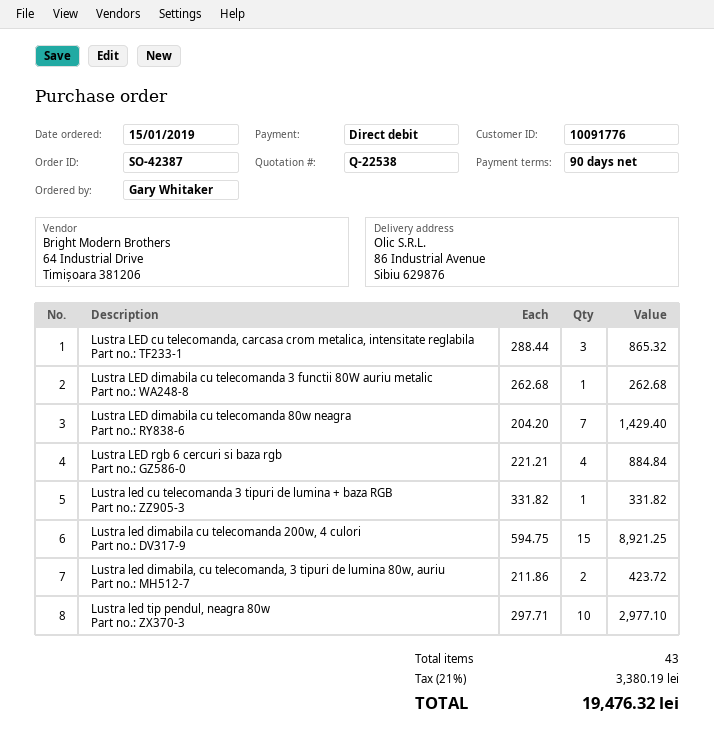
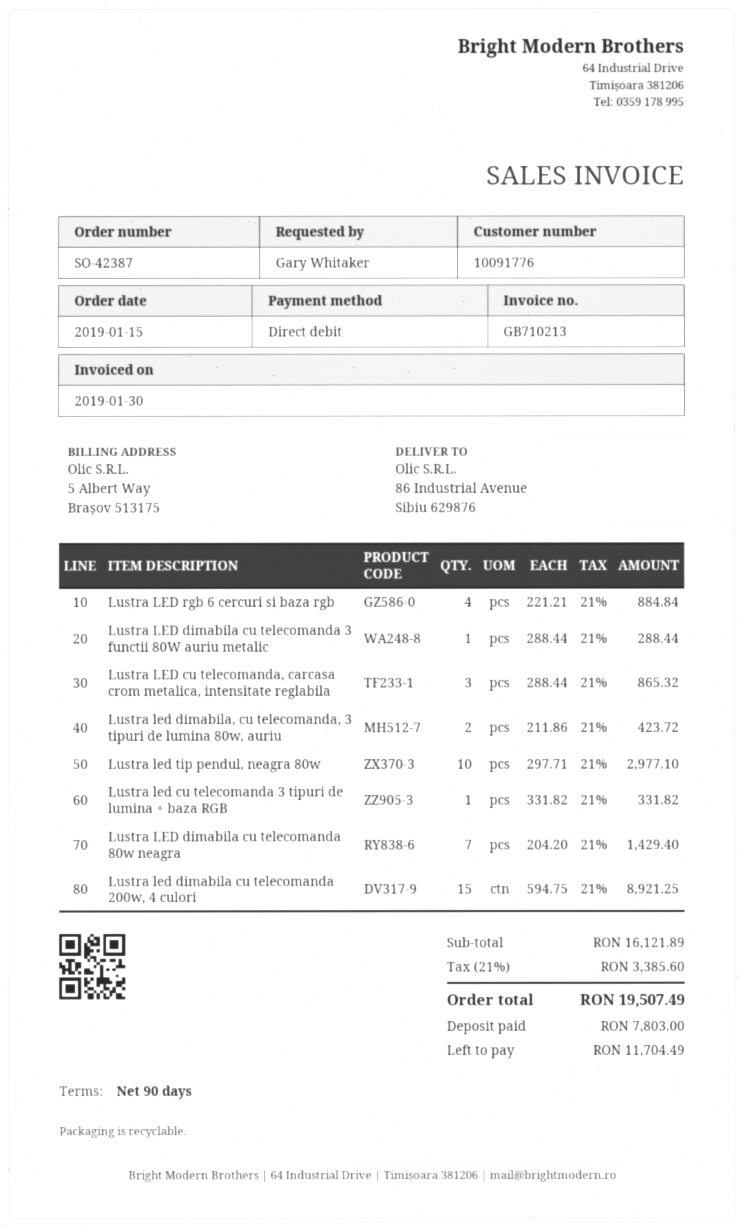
Lustra LED dimabila cu telecomanda 3 functii 80W auriu metalic: 1 x 262.68 = 262.68 -> 1 x 288.44 = 288.44
tax: 21% = 3380.19 -> 21% = 3385.60
total: 19476.32 -> 19507.49

